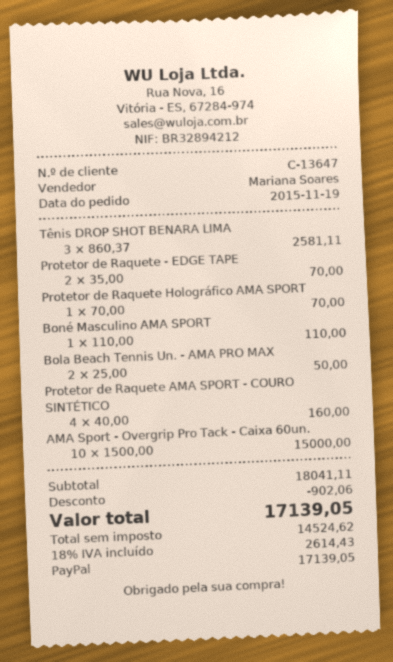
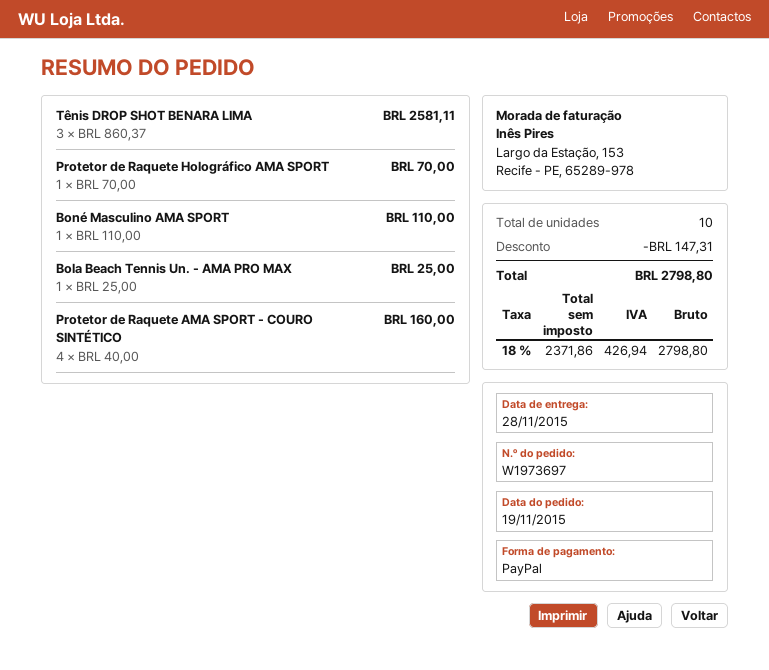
Protetor de Raquete - EDGE TAPE: 2 x 35.00 = 70.00 -> none
Bola Beach Tennis Un. - AMA PRO MAX: 2 x 25.00 = 50.00 -> 1 x 25.00 = 25.00
AMA Sport - Overgrip Pro Tack - Caixa 60un.: 10 x 1500.00 = 15000.00 -> none
discount: 902.06 -> 147.31
net: 14524.62 -> 2371.86
tax: 18% = 2614.43 -> 18% = 426.94
total: 17139.05 -> 2798.80

